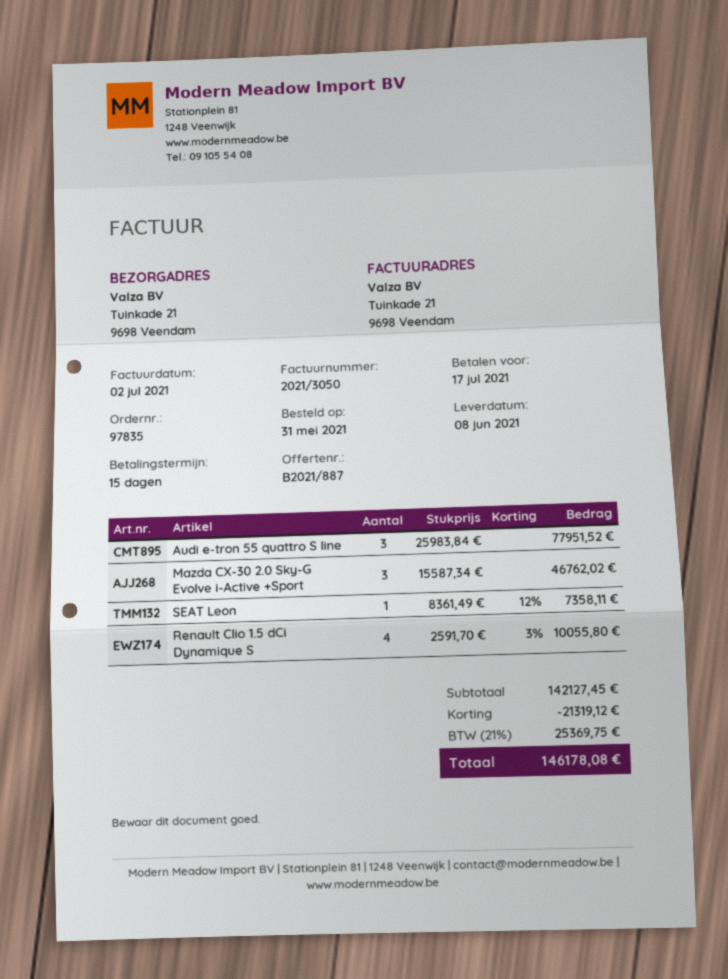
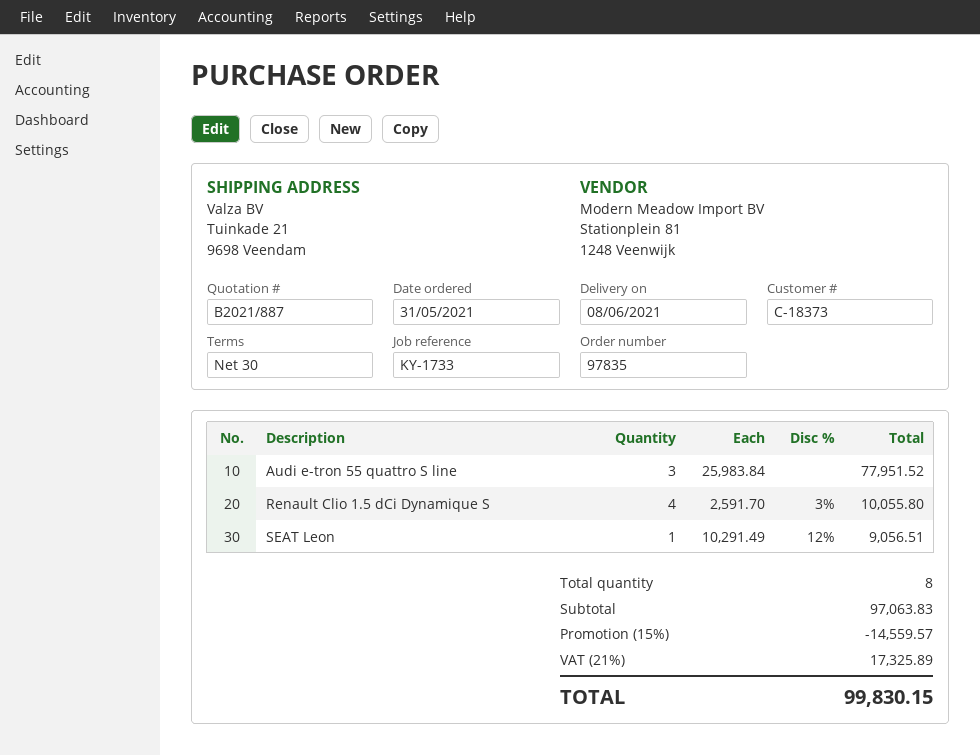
payment terms: 15 days -> 30 days
Mazda CX-30 2.0 Sky-G Evolve i-Active +Sport: 3 x 15587.34 = 46762.02 -> none
SEAT Leon: 1 x 8361.49 - 12% = 7358.11 -> 1 x 10291.49 - 12% = 9056.51
subtotal: 142127.45 -> 97063.83
discount: 21319.12 -> 14559.57
tax: 21% = 25369.75 -> 21% = 17325.89
total: 146178.08 -> 99830.15

